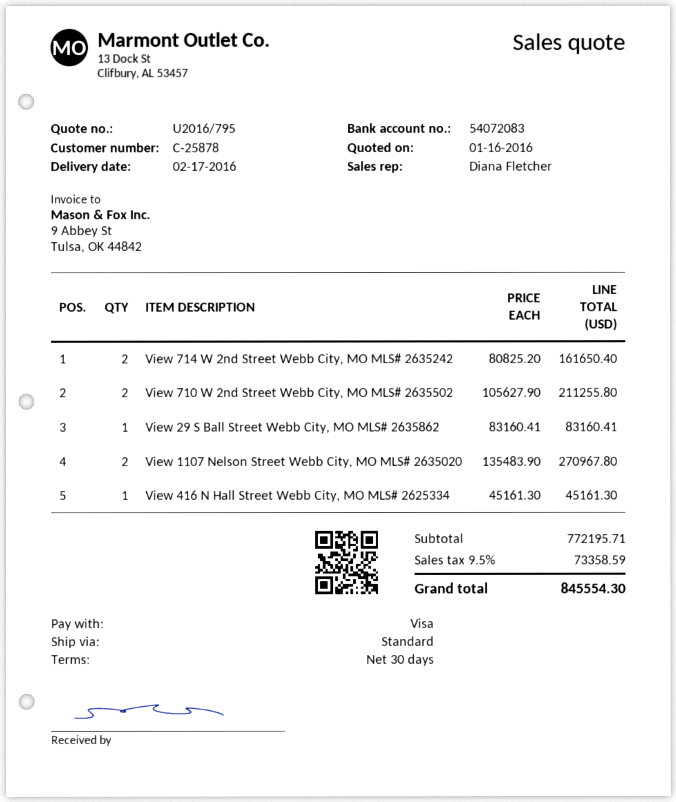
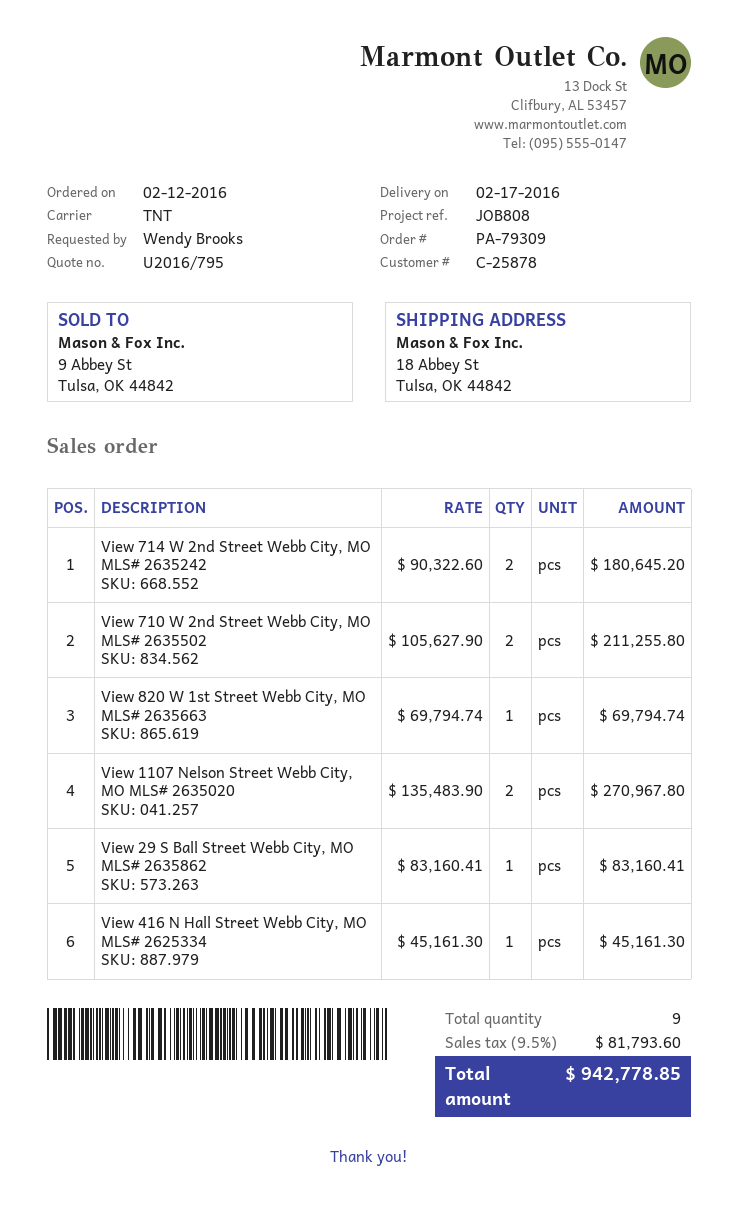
shipping method: standard -> TNT
View 714 W 2nd Street Webb City, MO MLS# 2635242: 2 x 80825.20 = 161650.40 -> 2 x 90322.60 = 180645.20
View 820 W 1st Street Webb City, MO MLS# 2635663: none -> 1 x 69794.74 = 69794.74
tax: 9.5% = 73358.59 -> 9.5% = 81793.60
total: 845554.30 -> 942778.85

